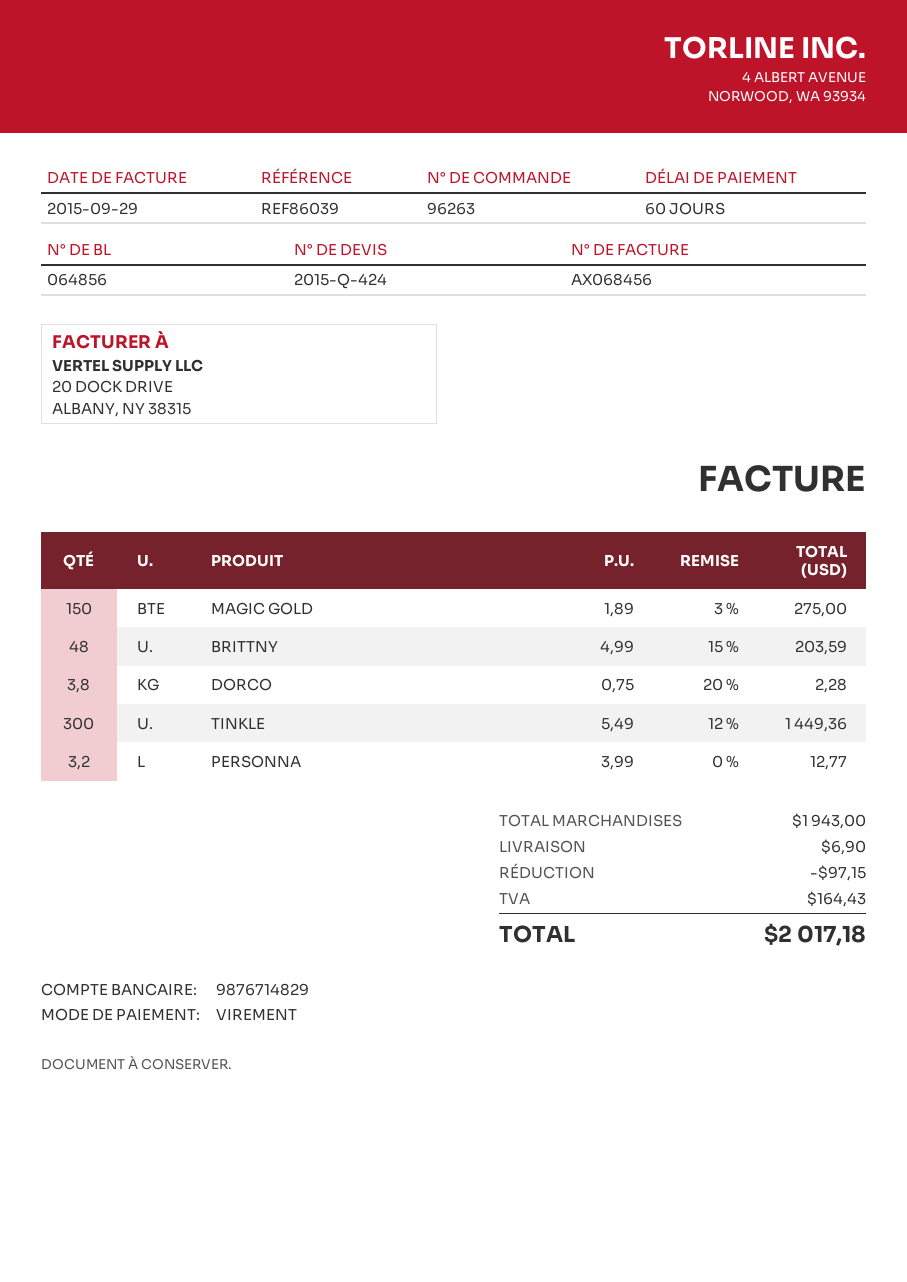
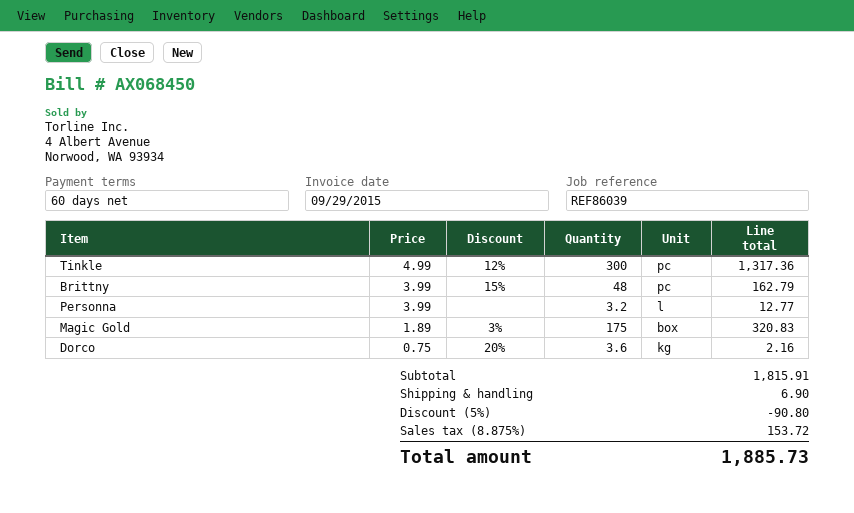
invoice number: AX068456 -> AX068450
MAGIC GOLD: 150 x 1.89 - 3% = 275.00 -> 175 x 1.89 - 3% = 320.83
BRITTNY: 48 x 4.99 - 15% = 203.59 -> 48 x 3.99 - 15% = 162.79
DORCO: 3.8 x 0.75 - 20% = 2.28 -> 3.6 x 0.75 - 20% = 2.16
TINKLE: 300 x 5.49 - 12% = 1449.36 -> 300 x 4.99 - 12% = 1317.36
subtotal: 1943.00 -> 1815.91
discount: 97.15 -> 90.80
tax: 164.43 -> 153.72
total: 2017.18 -> 1885.73

